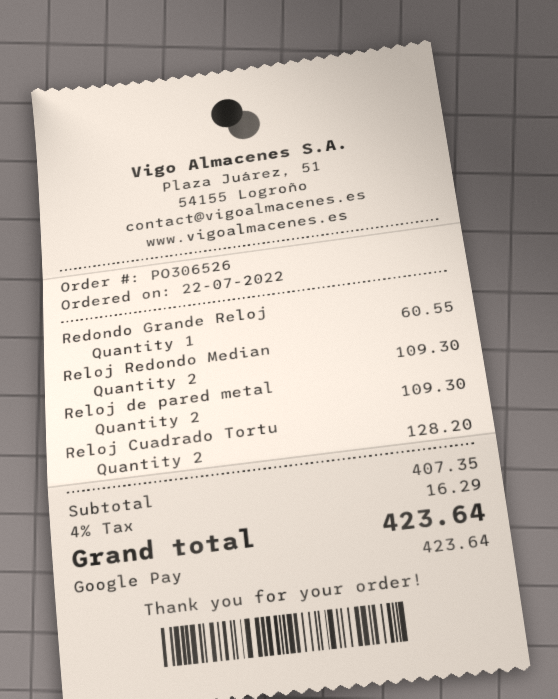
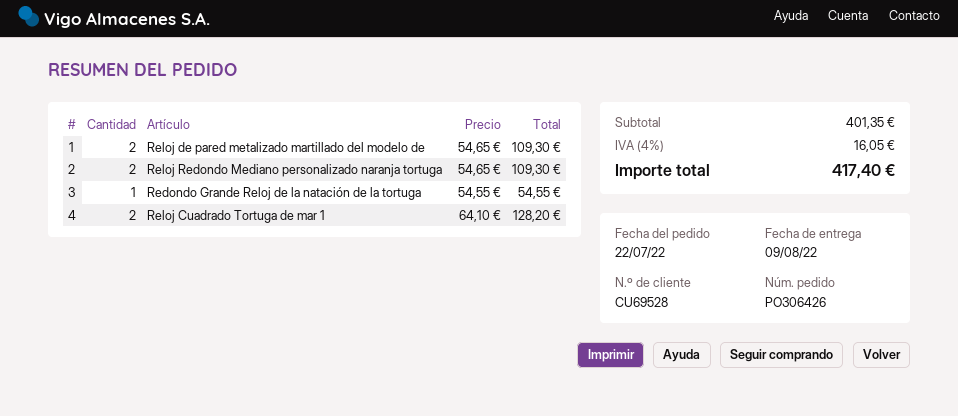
order number: PO306526 -> PO306426
Redondo Grande Reloj: 1 for 60.55 -> 1 for 54.55
subtotal: 407.35 -> 401.35
tax: 4% = 16.29 -> 4% = 16.05
total: 423.64 -> 417.40

